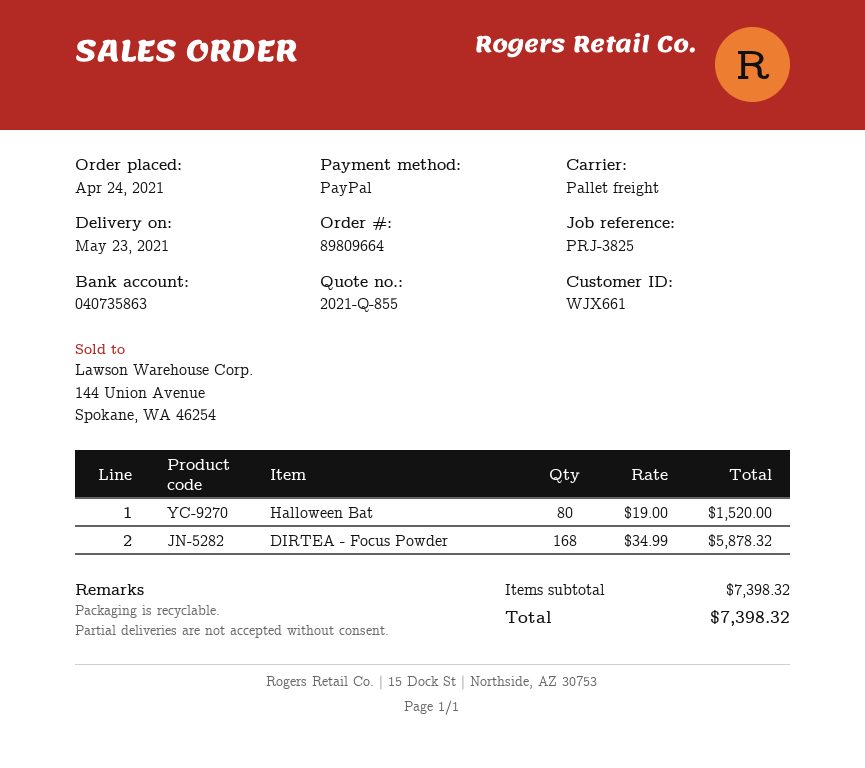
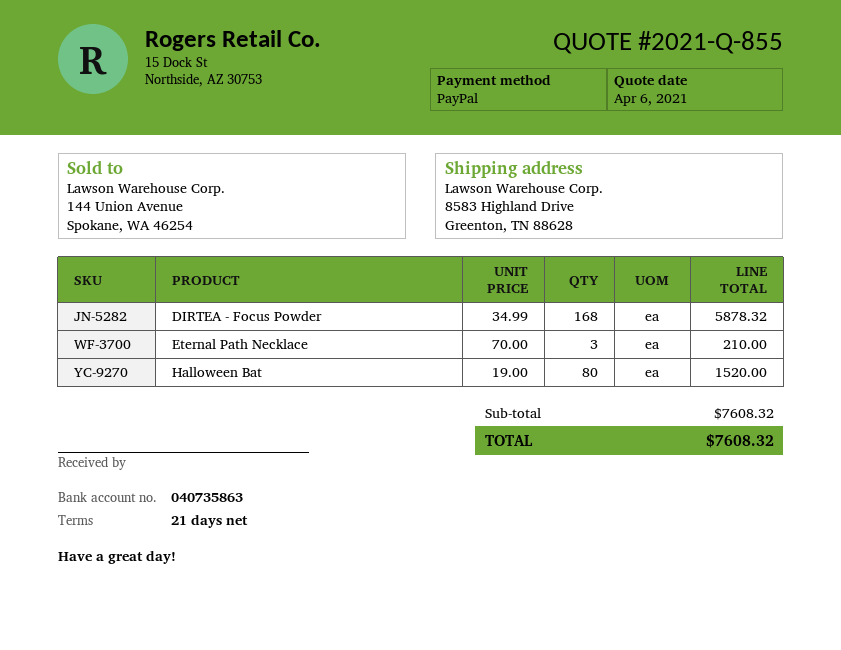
Eternal Path Necklace: none -> 3 x 70.00 = 210.00
subtotal: 7398.32 -> 7608.32
total: 7398.32 -> 7608.32

